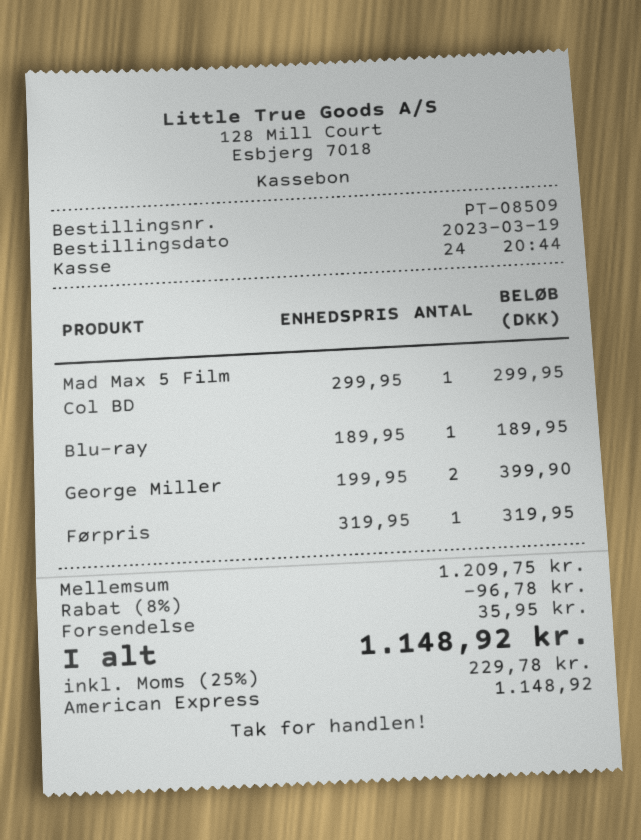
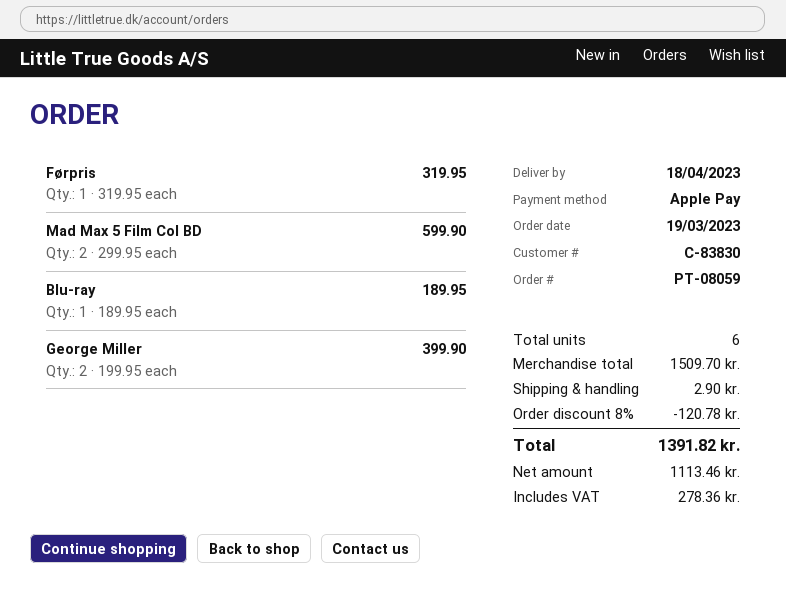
order number: PT-08509 -> PT-08059
payment method: American Express -> Apple Pay
Mad Max 5 Film Col BD: 1 x 299.95 = 299.95 -> 2 x 299.95 = 599.90
subtotal: 1209.75 -> 1509.70
discount: 8% = 96.78 -> 8% = 120.78
shipping: 35.95 -> 2.90
tax: 229.78 -> 278.36
total: 1148.92 -> 1391.82

